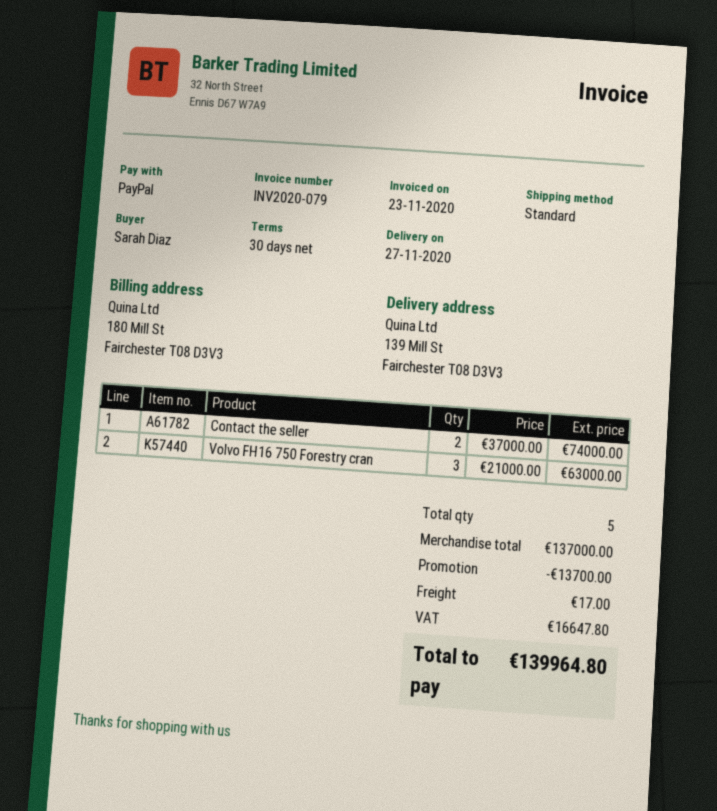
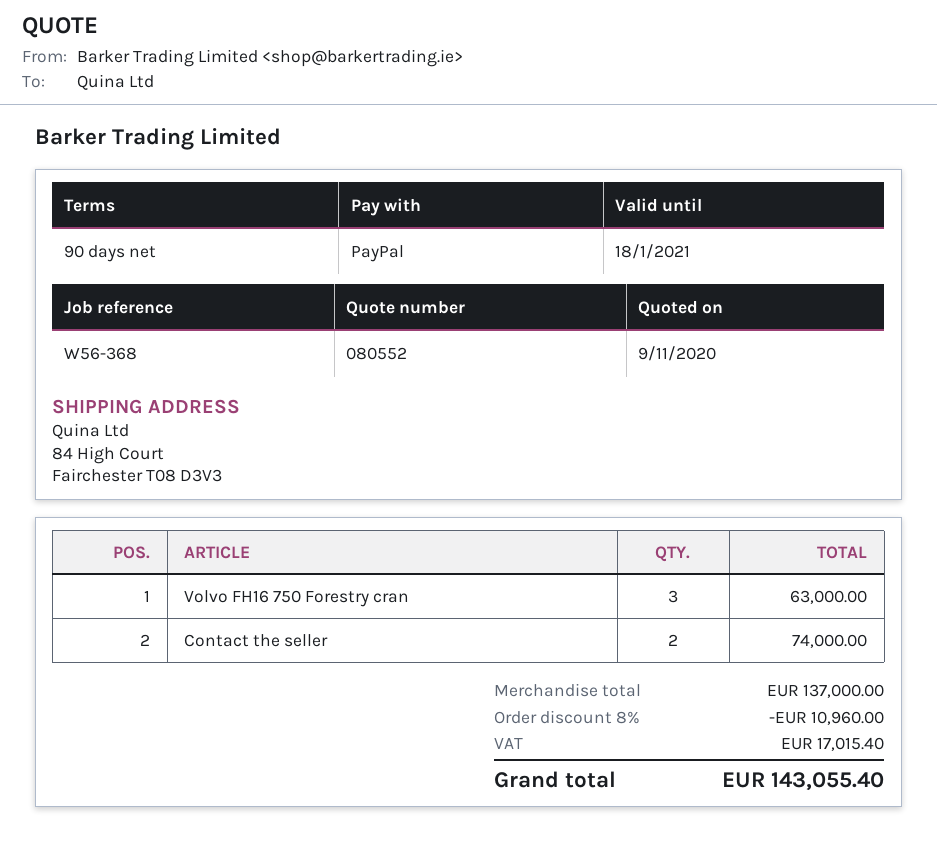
payment terms: 30 days -> 90 days
ship to: 139 Mill St, Fairchester T08 D3V3 -> 84 High Court, Fairchester T08 D3V3
discount: 13700.00 -> 10960.00
shipping: 17.00 -> none
tax: 16647.80 -> 17015.40
total: 139964.80 -> 143055.40

